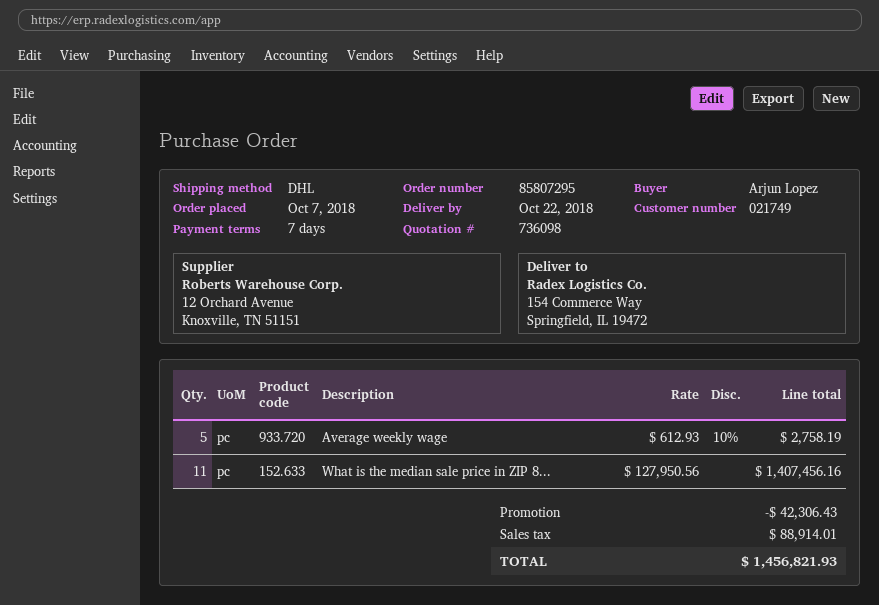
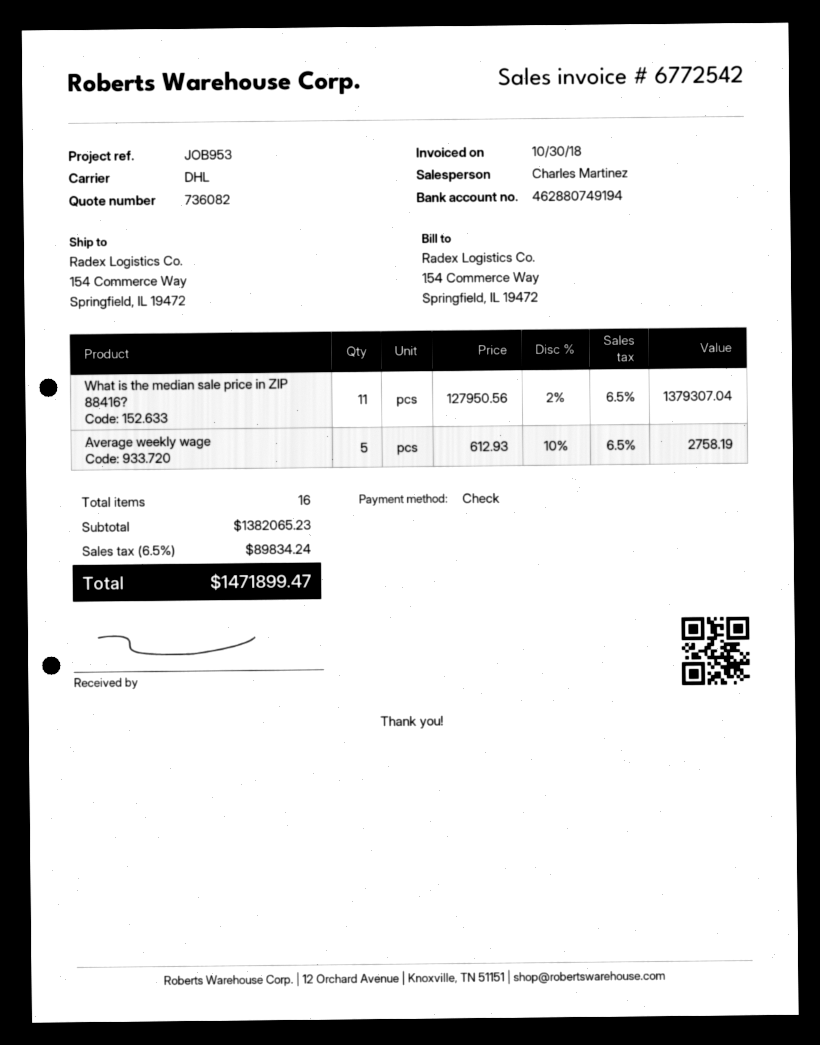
quote number: 736098 -> 736082
What is the median sale price in ZIP 8...: 11 x 127950.56 = 1407456.16 -> 11 x 127950.56 - 2% = 1379307.04
discount: 42306.43 -> none
tax: 88914.01 -> 89834.24
total: 1456821.93 -> 1471899.47

